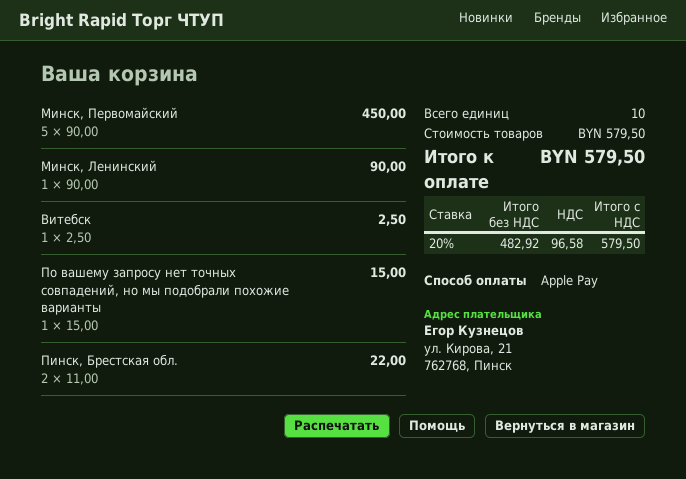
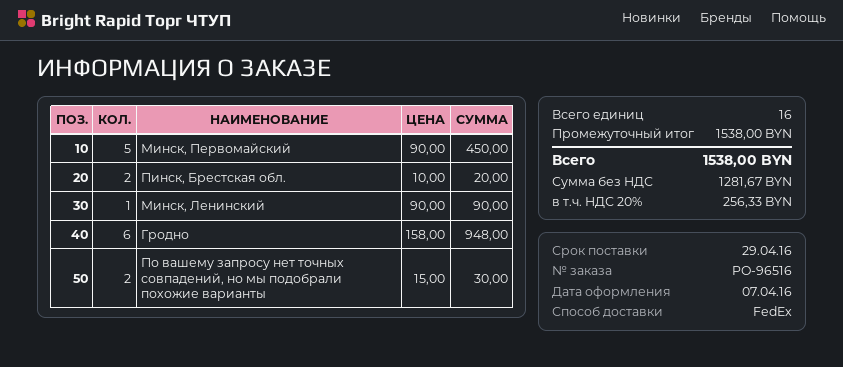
Витебск: 1 x 2.50 = 2.50 -> none
По вашему запросу нет точных совпадений, но мы подобрали похожие варианты: 1 x 15.00 = 15.00 -> 2 x 15.00 = 30.00
Пинск, Брестская обл.: 2 x 11.00 = 22.00 -> 2 x 10.00 = 20.00
Гродно: none -> 6 x 158.00 = 948.00
total quantity: 10 -> 16
subtotal: 579.50 -> 1538.00
net: 482.92 -> 1281.67
tax: 20% = 96.58 -> 20% = 256.33
total: 579.50 -> 1538.00

